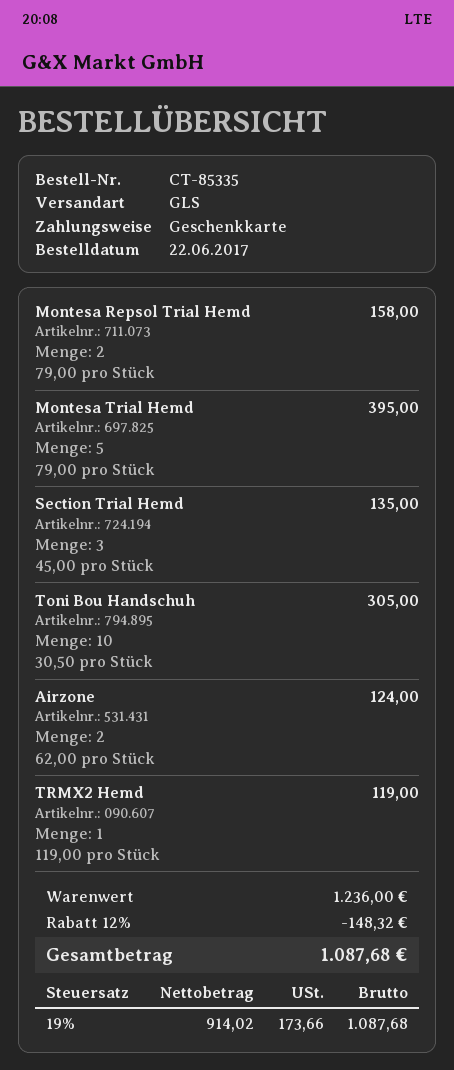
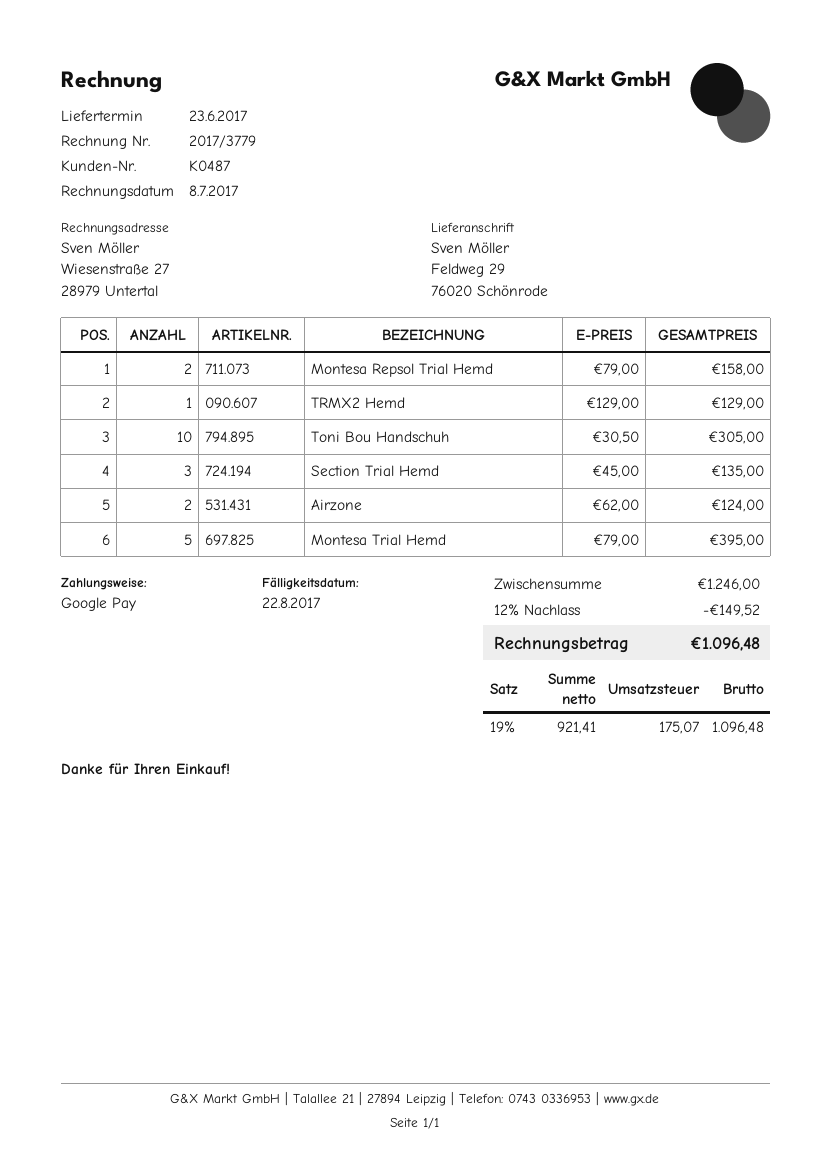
payment method: gift card -> Google Pay
TRMX2 Hemd: 1 x 119.00 = 119.00 -> 1 x 129.00 = 129.00
subtotal: 1236.00 -> 1246.00
discount: 12% = 148.32 -> 12% = 149.52
net: 914.02 -> 921.41
tax: 19% = 173.66 -> 19% = 175.07
total: 1087.68 -> 1096.48

